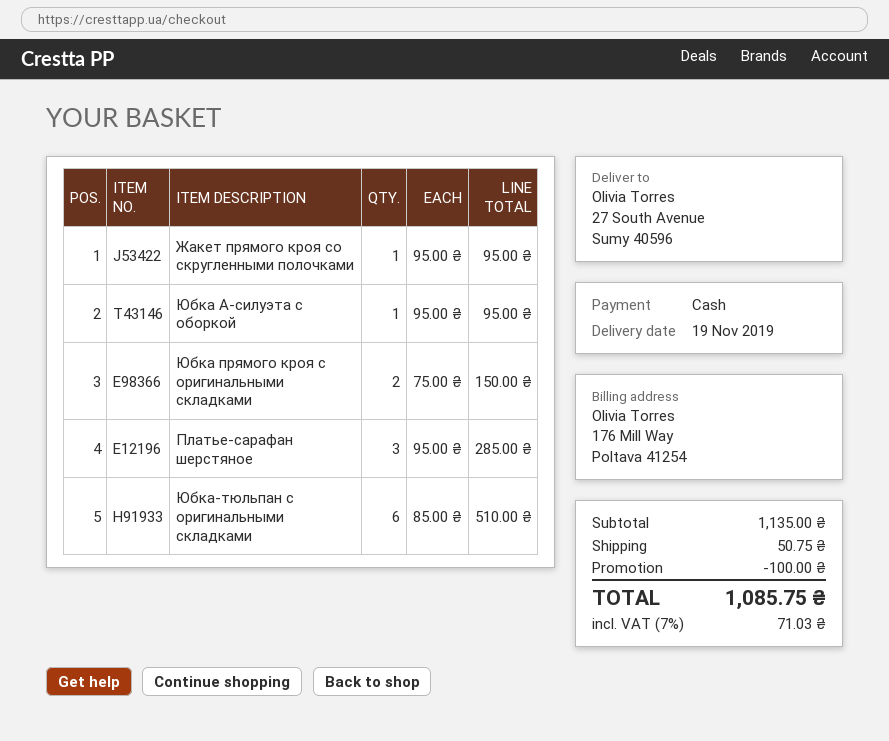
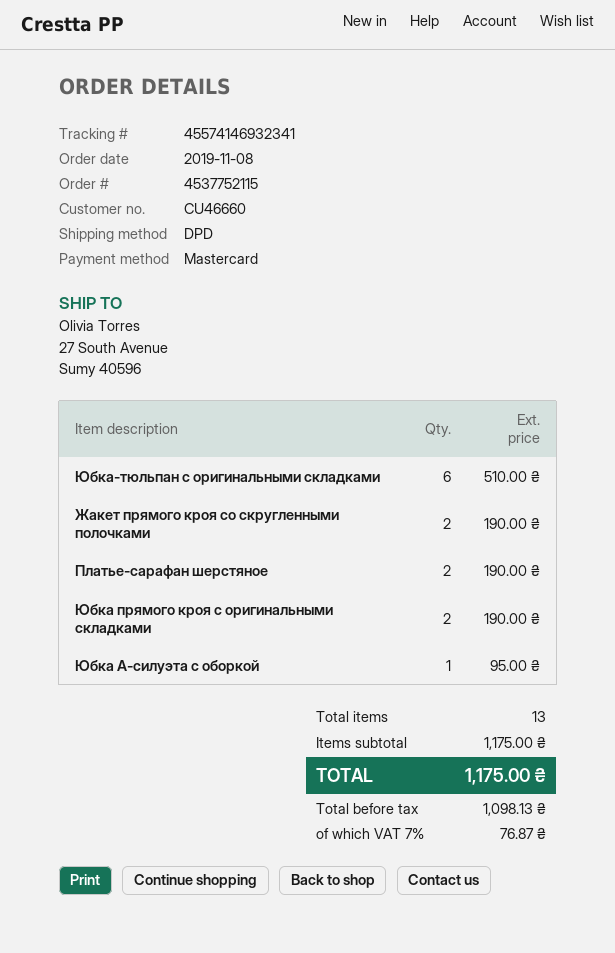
payment method: cash -> Mastercard
Жакет прямого кроя со скругленными полочками: 1 for 95.00 -> 2 for 190.00
Юбка прямого кроя с оригинальными складками: 2 for 150.00 -> 2 for 190.00
Платье-сарафан шерстяное: 3 for 285.00 -> 2 for 190.00
subtotal: 1135.00 -> 1175.00
discount: 100.00 -> none
shipping: 50.75 -> none
tax: 7% = 71.03 -> 7% = 76.87
total: 1085.75 -> 1175.00

